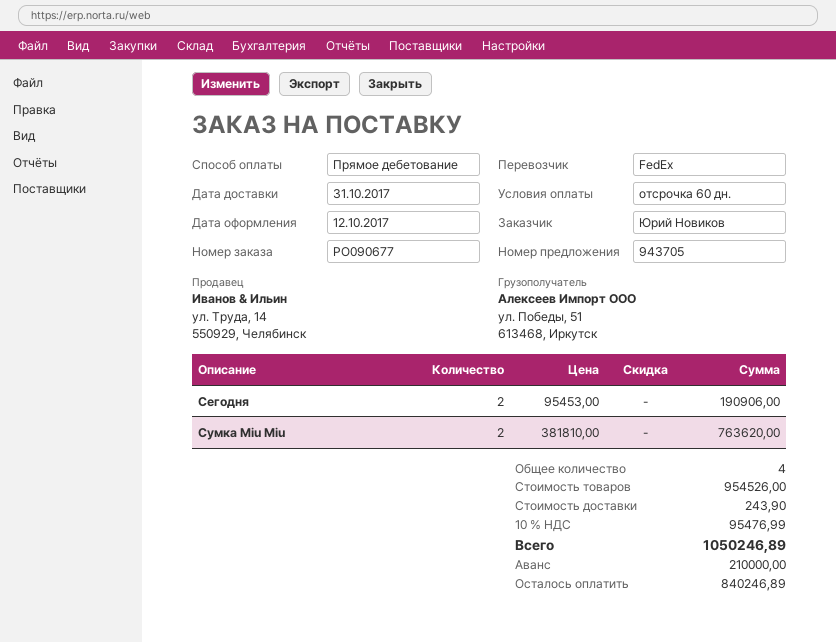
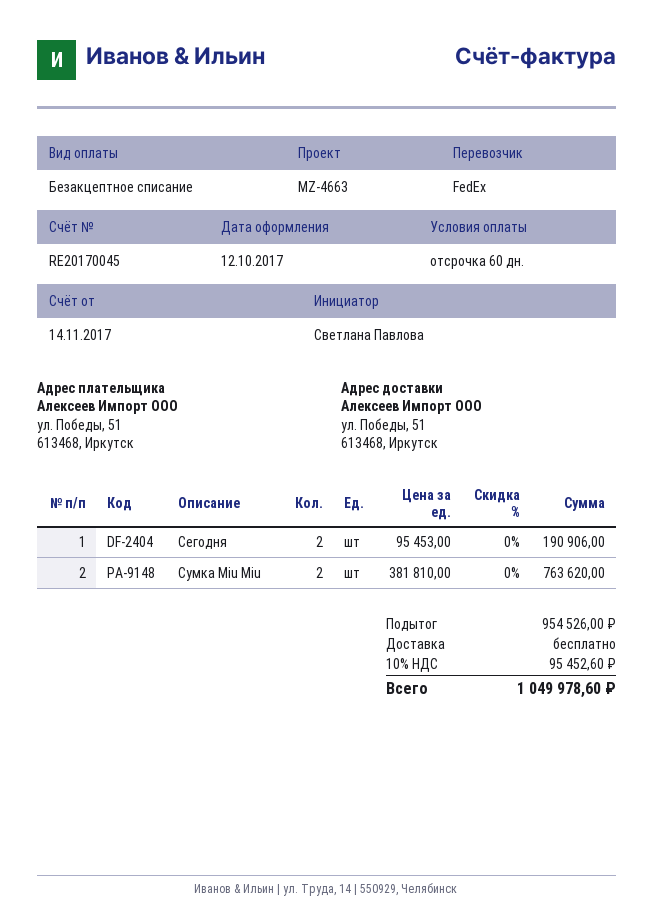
ordered by: Юрий Новиков -> Светлана Павлова
shipping: 243.90 -> 0.00
tax: 10% = 95476.99 -> 10% = 95452.60
total: 1050246.89 -> 1049978.60

